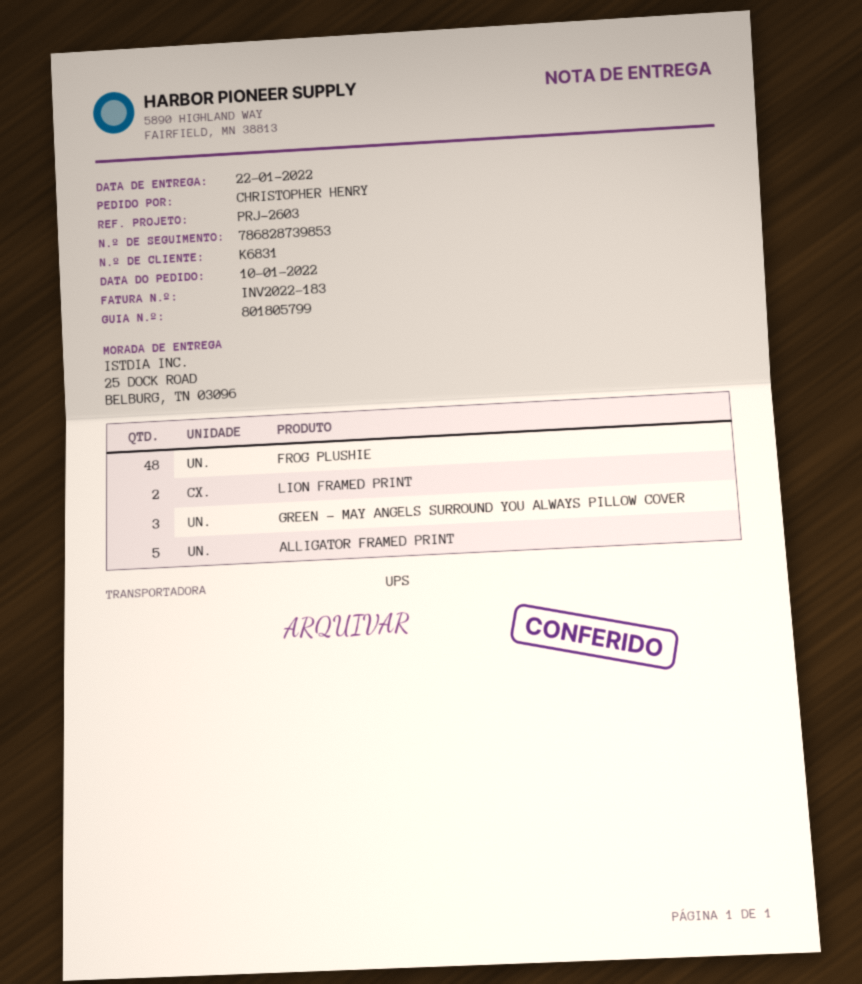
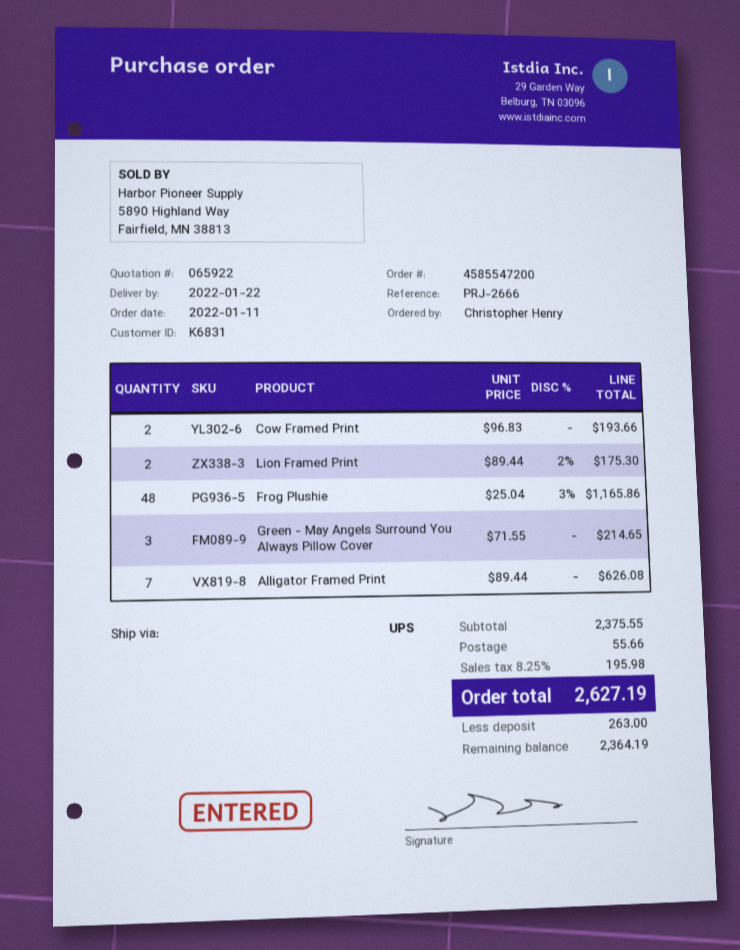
order date: 2022-01-10 -> 2022-01-11
reference: PRJ-2603 -> PRJ-2666
ALLIGATOR FRAMED PRINT: 5 -> 7
Cow Framed Print: none -> 2

